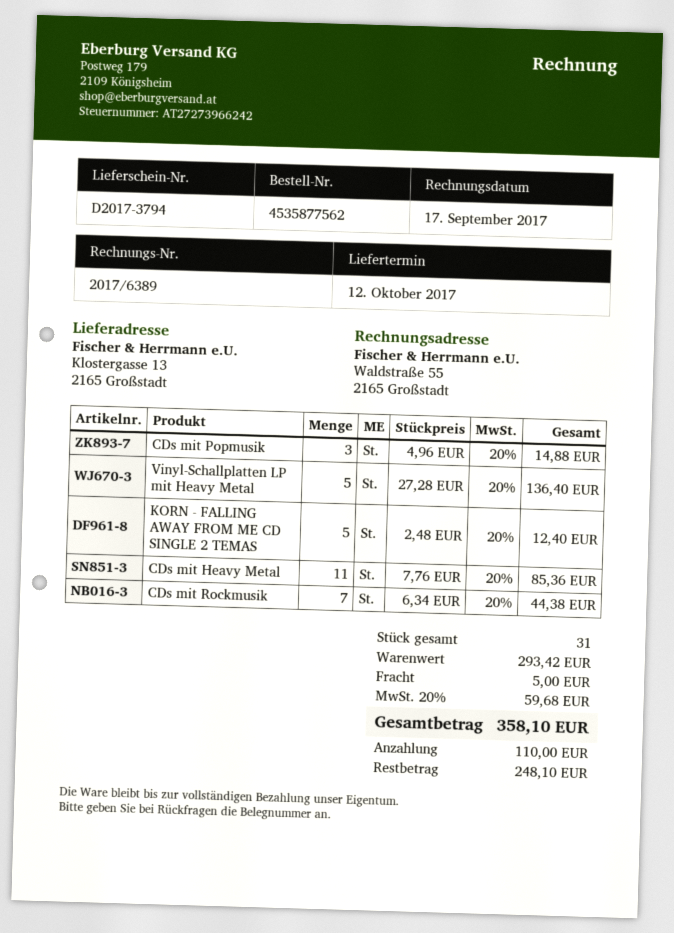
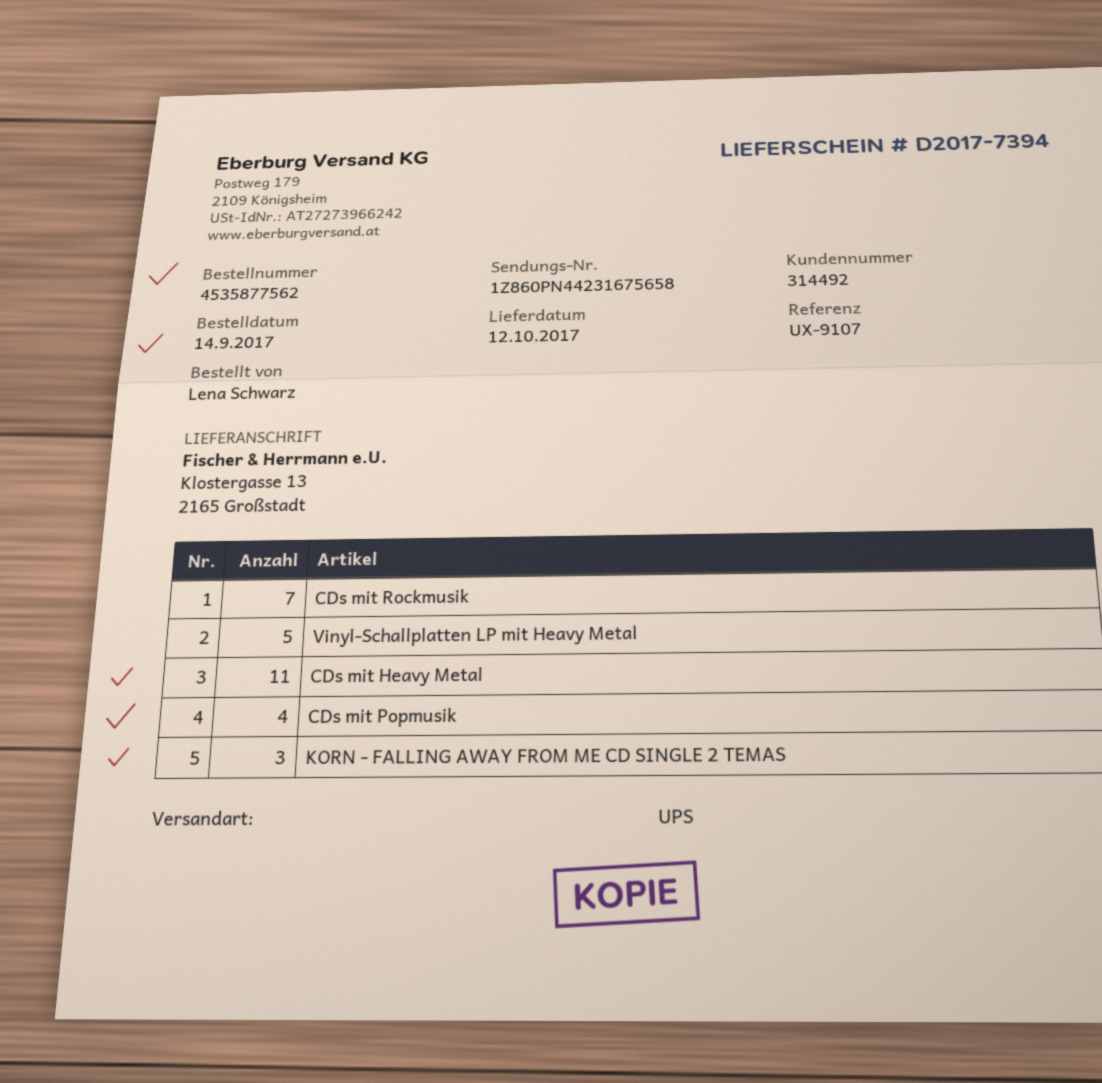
delivery note number: D2017-3794 -> D2017-7394
CDs mit Popmusik: 3 -> 4
KORN - FALLING AWAY FROM ME CD SINGLE 2 TEMAS: 5 -> 3

